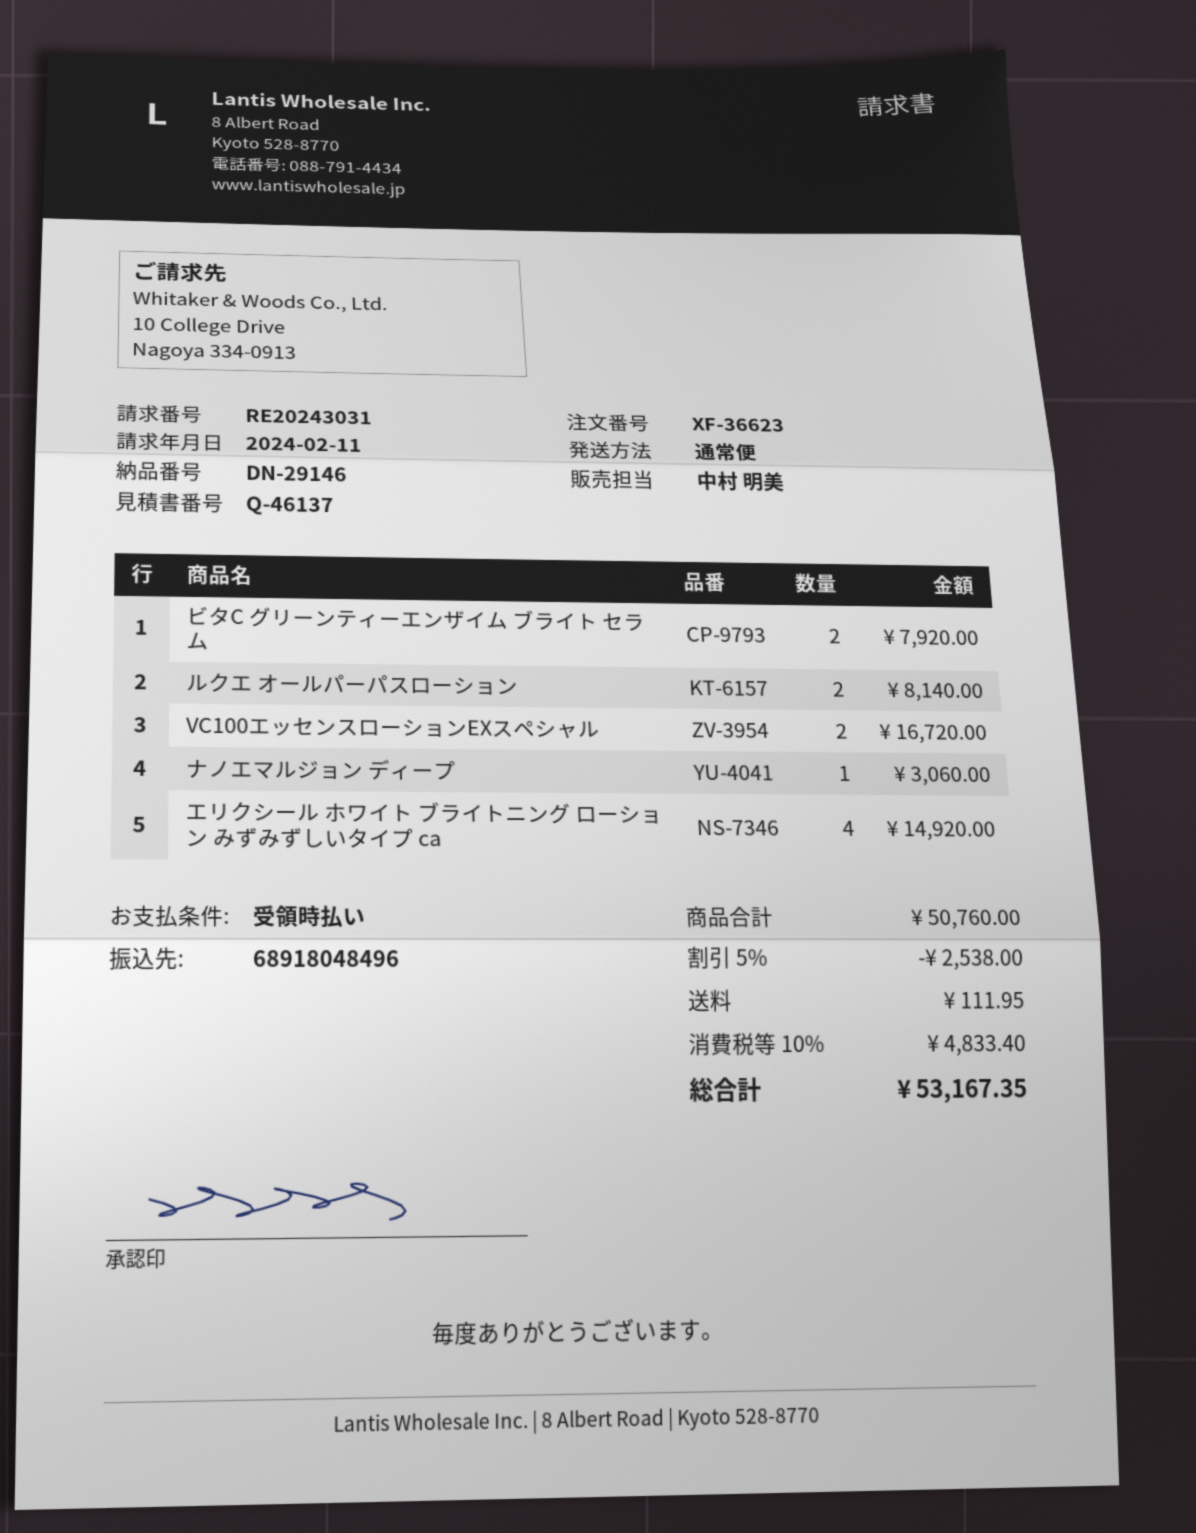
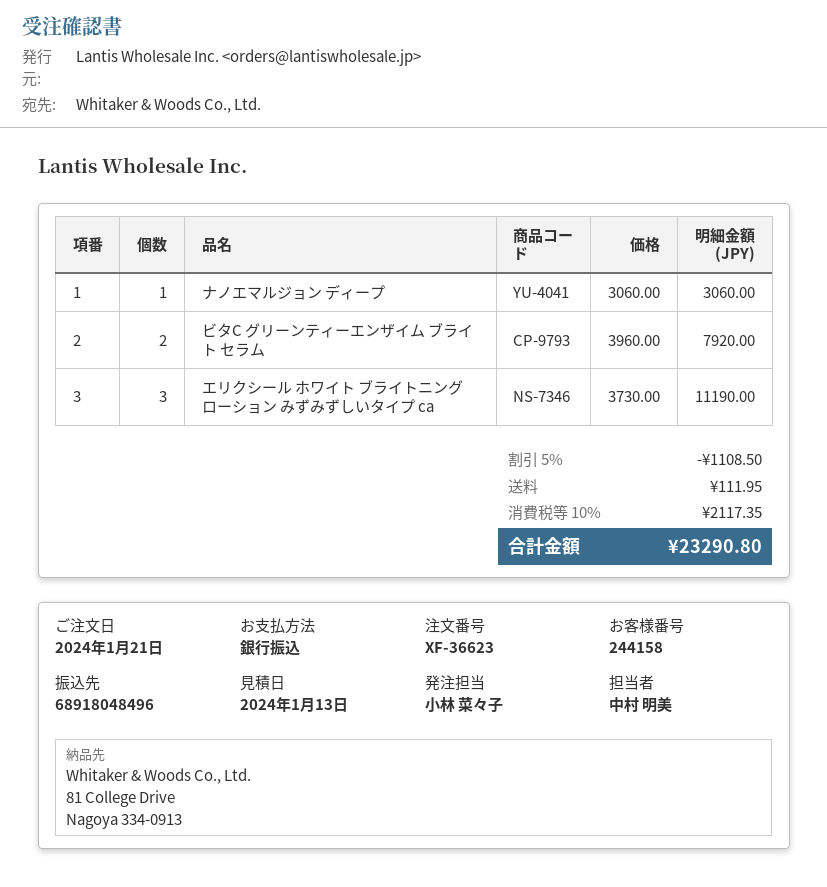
ルクエ オールパーパスローション: 2 for 8140.00 -> none
VC100エッセンスローションEXスペシャル: 2 for 16720.00 -> none
エリクシール ホワイト ブライトニング ローション みずみずしいタイプ ca: 4 for 14920.00 -> 3 for 11190.00
discount: 5% = 2538.00 -> 5% = 1108.50
tax: 10% = 4833.40 -> 10% = 2117.35
total: 53167.35 -> 23290.80

